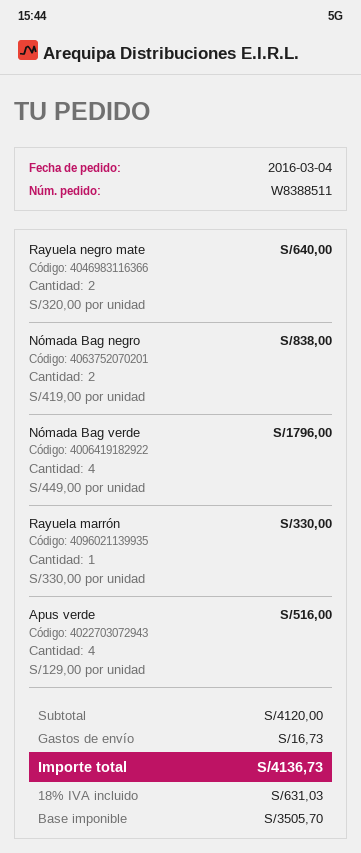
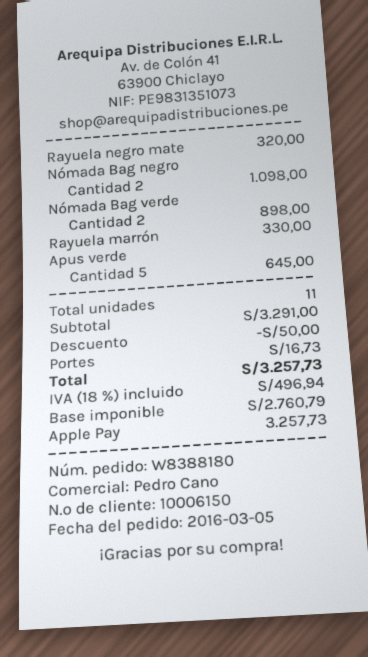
order number: W8388511 -> W8388180
order date: 2016-03-04 -> 2016-03-05
Rayuela negro mate: 2 for 640.00 -> 1 for 320.00
Nómada Bag negro: 2 for 838.00 -> 2 for 1098.00
Nómada Bag verde: 4 for 1796.00 -> 2 for 898.00
Apus verde: 4 for 516.00 -> 5 for 645.00
subtotal: 4120.00 -> 3291.00
discount: none -> 50.00
net: 3505.70 -> 2760.79
tax: 18% = 631.03 -> 18% = 496.94
total: 4136.73 -> 3257.73

